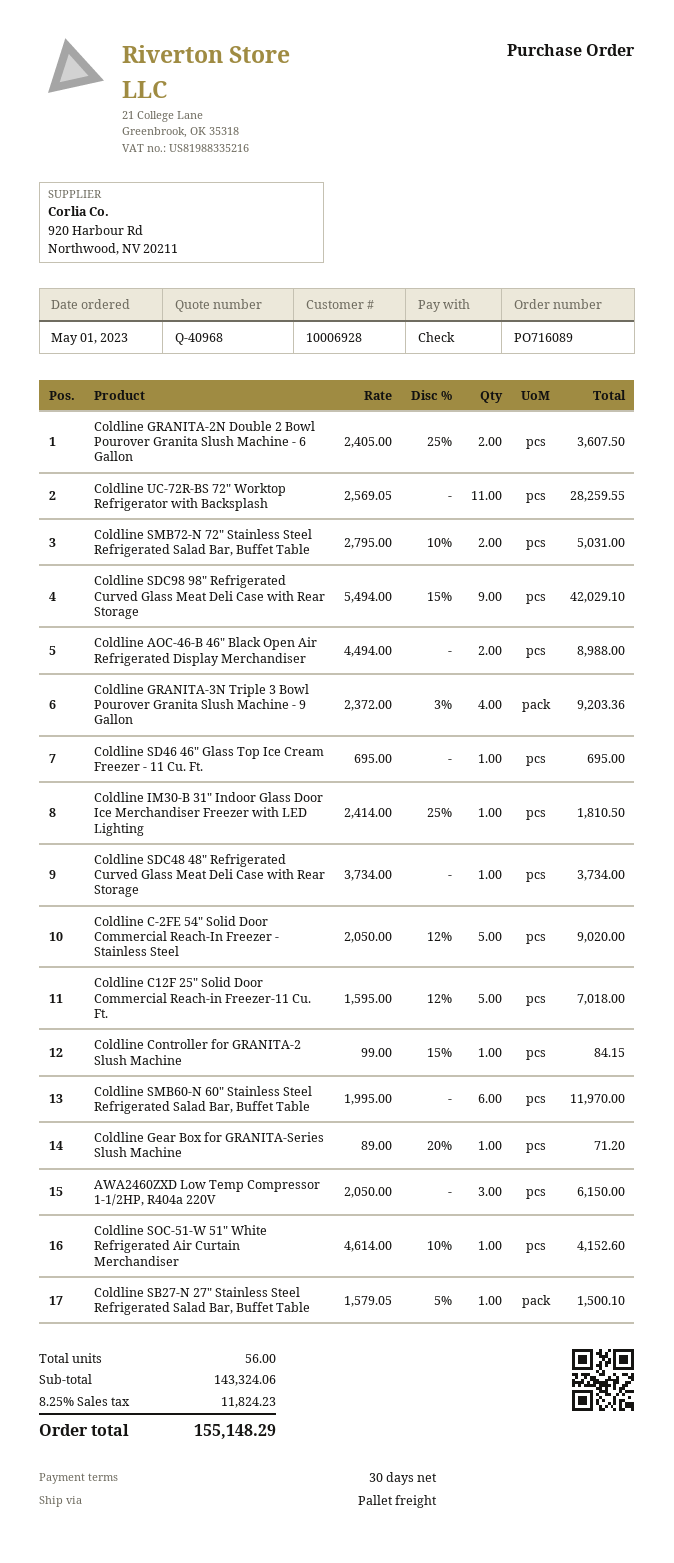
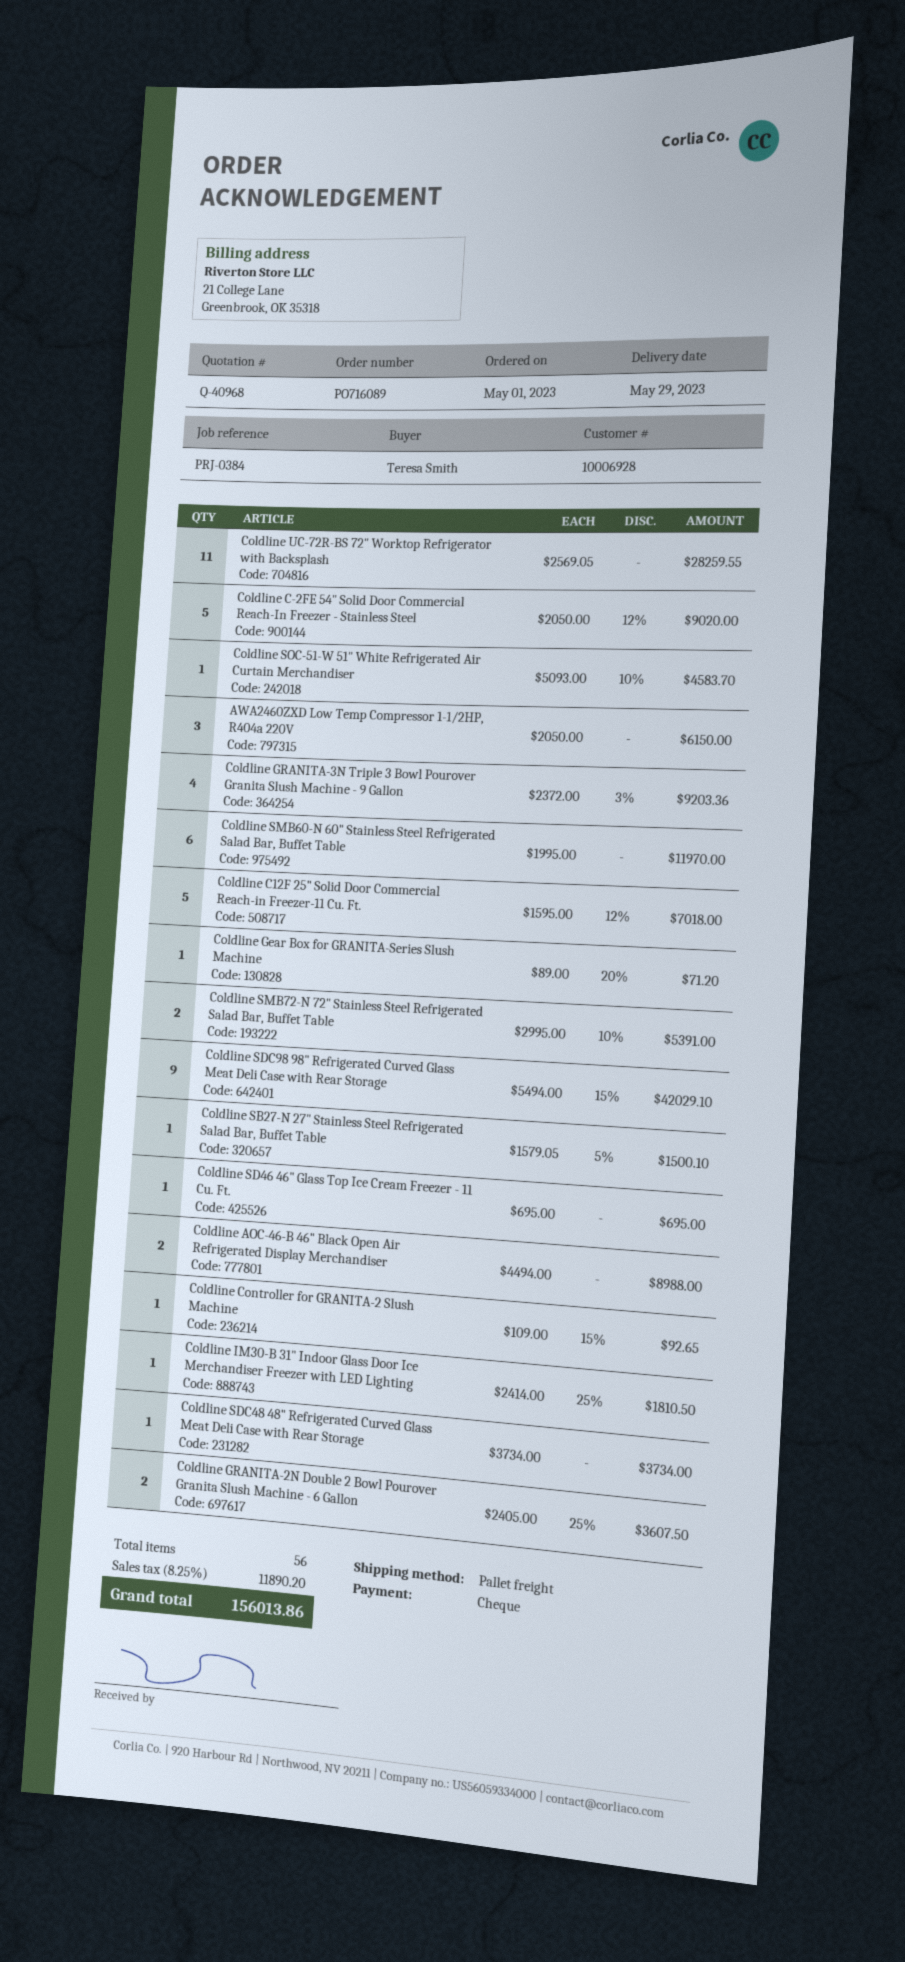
Coldline SMB72-N 72" Stainless Steel Refrigerated Salad Bar, Buffet Table: 2 x 2795.00 - 10% = 5031.00 -> 2 x 2995.00 - 10% = 5391.00
Coldline Controller for GRANITA-2 Slush Machine: 1 x 99.00 - 15% = 84.15 -> 1 x 109.00 - 15% = 92.65
Coldline SOC-51-W 51" White Refrigerated Air Curtain Merchandiser: 1 x 4614.00 - 10% = 4152.60 -> 1 x 5093.00 - 10% = 4583.70
tax: 8.25% = 11824.23 -> 8.25% = 11890.20
total: 155148.29 -> 156013.86

